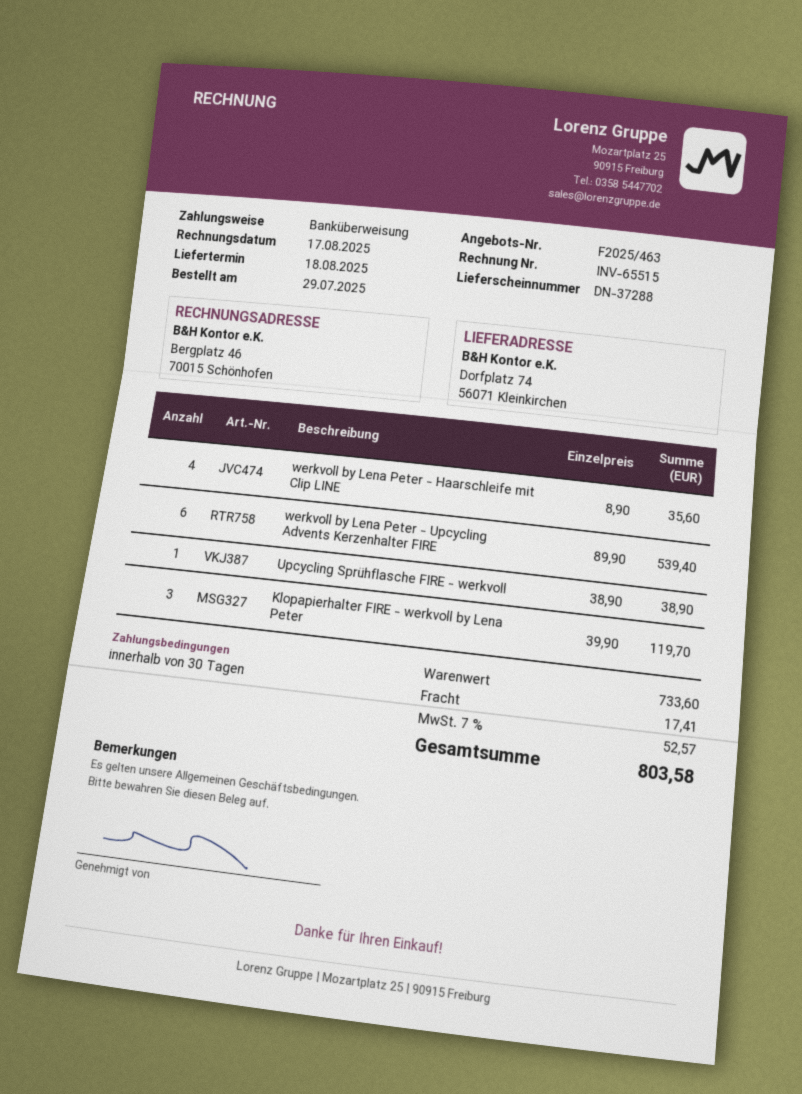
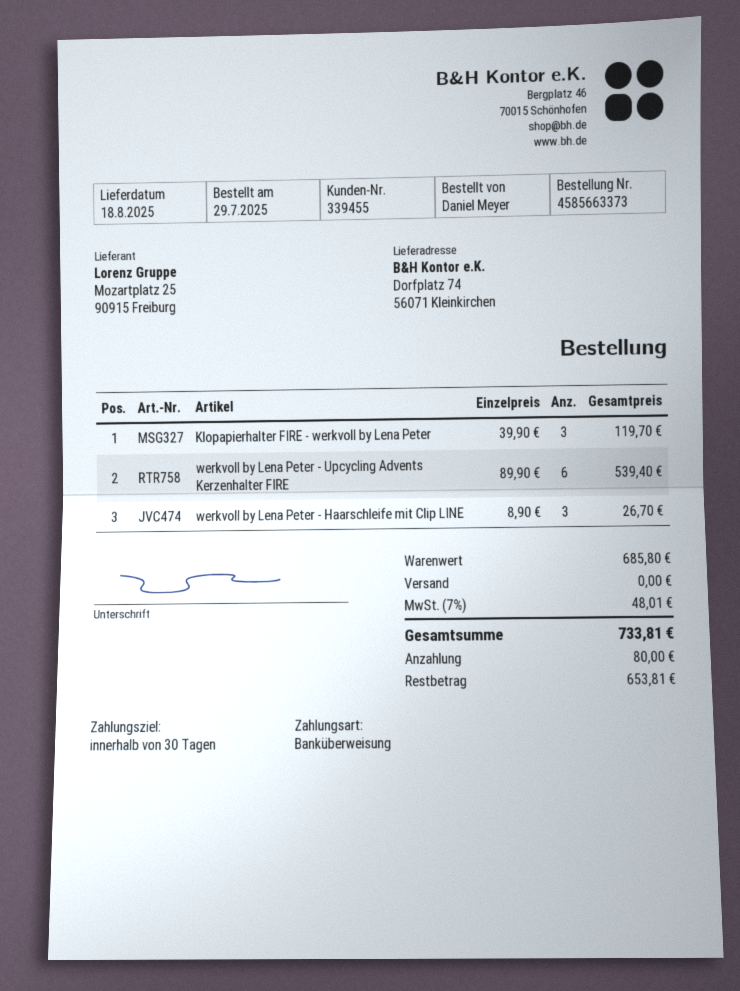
werkvoll by Lena Peter - Haarschleife mit Clip LINE: 4 x 8.90 = 35.60 -> 3 x 8.90 = 26.70
Upcycling Sprühflasche FIRE - werkvoll: 1 x 38.90 = 38.90 -> none
subtotal: 733.60 -> 685.80
shipping: 17.41 -> 0.00
tax: 7% = 52.57 -> 7% = 48.01
total: 803.58 -> 733.81

